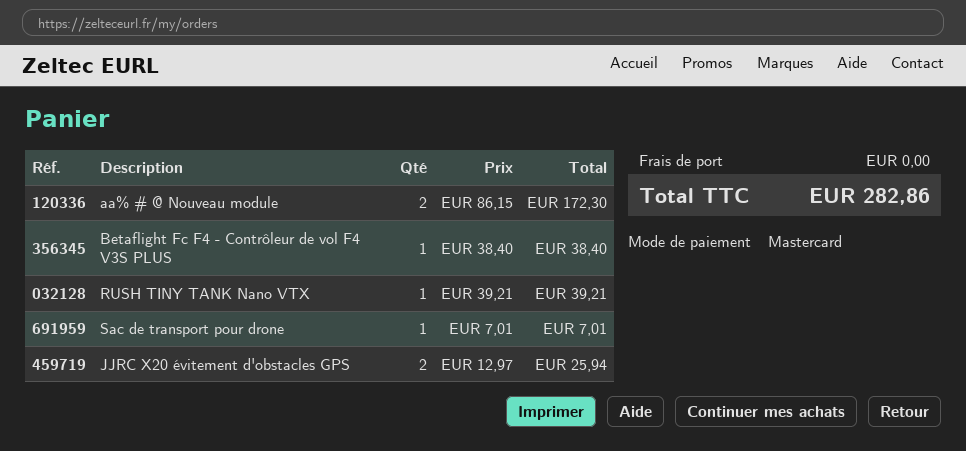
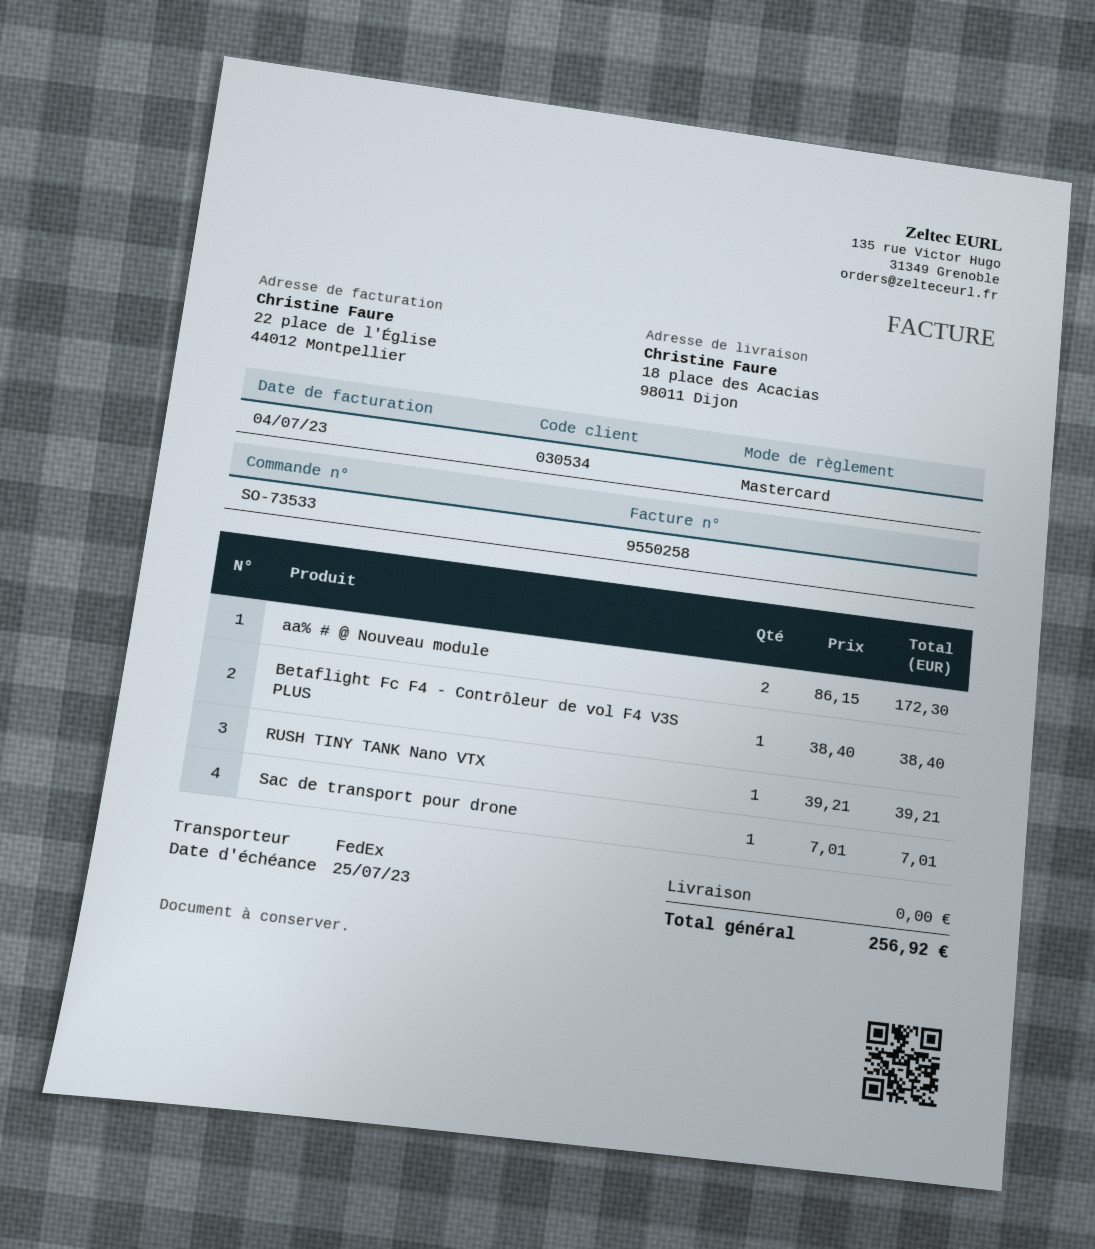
JJRC X20 évitement d'obstacles GPS: 2 x 12.97 = 25.94 -> none
total: 282.86 -> 256.92

